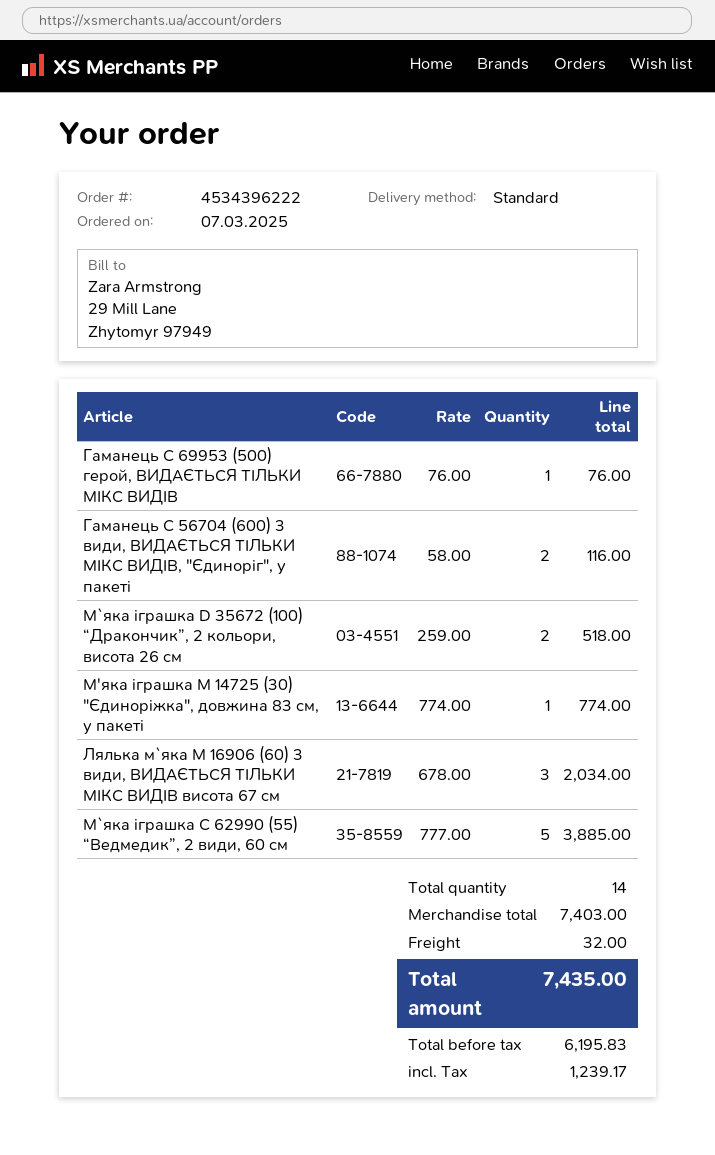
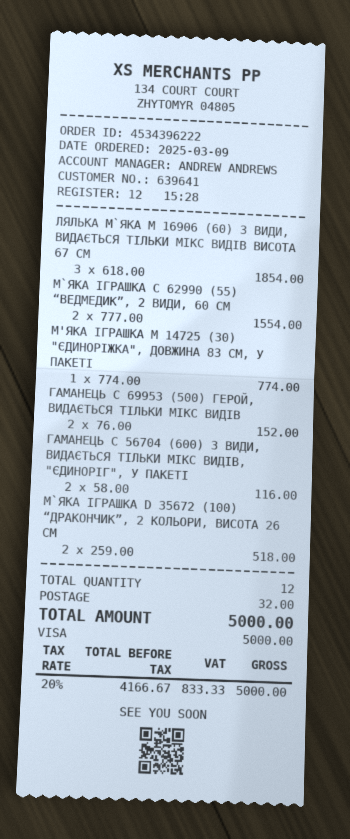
order date: 2025-03-07 -> 2025-03-09
Гаманець C 69953 (500) герой, ВИДАЄТЬСЯ ТІЛЬКИ МІКС ВИДІВ: 1 x 76.00 = 76.00 -> 2 x 76.00 = 152.00
Лялька м`яка М 16906 (60) 3 види, ВИДАЄТЬСЯ ТІЛЬКИ МІКС ВИДІВ висота 67 см: 3 x 678.00 = 2034.00 -> 3 x 618.00 = 1854.00
М`яка іграшка C 62990 (55) “Ведмедик”, 2 види, 60 см: 5 x 777.00 = 3885.00 -> 2 x 777.00 = 1554.00
total quantity: 14 -> 12
net: 6195.83 -> 4166.67
tax: 1239.17 -> 833.33
total: 7435.00 -> 5000.00

